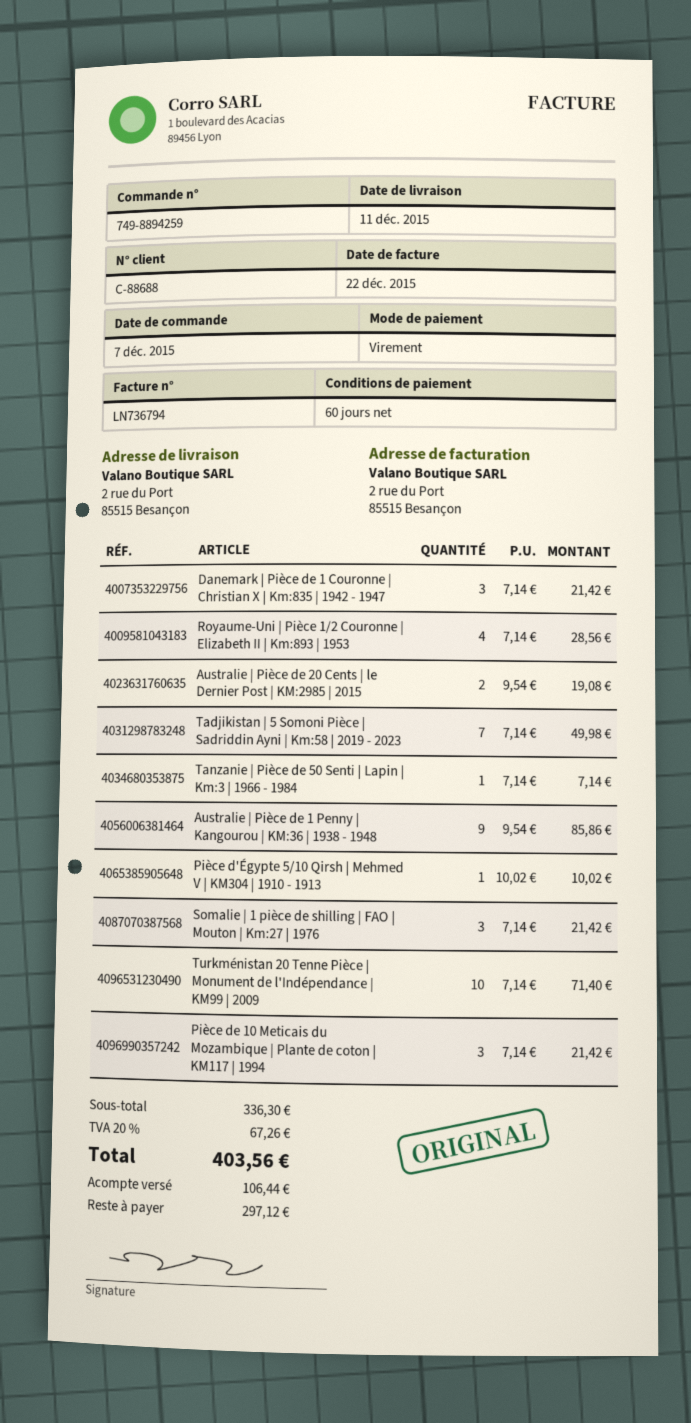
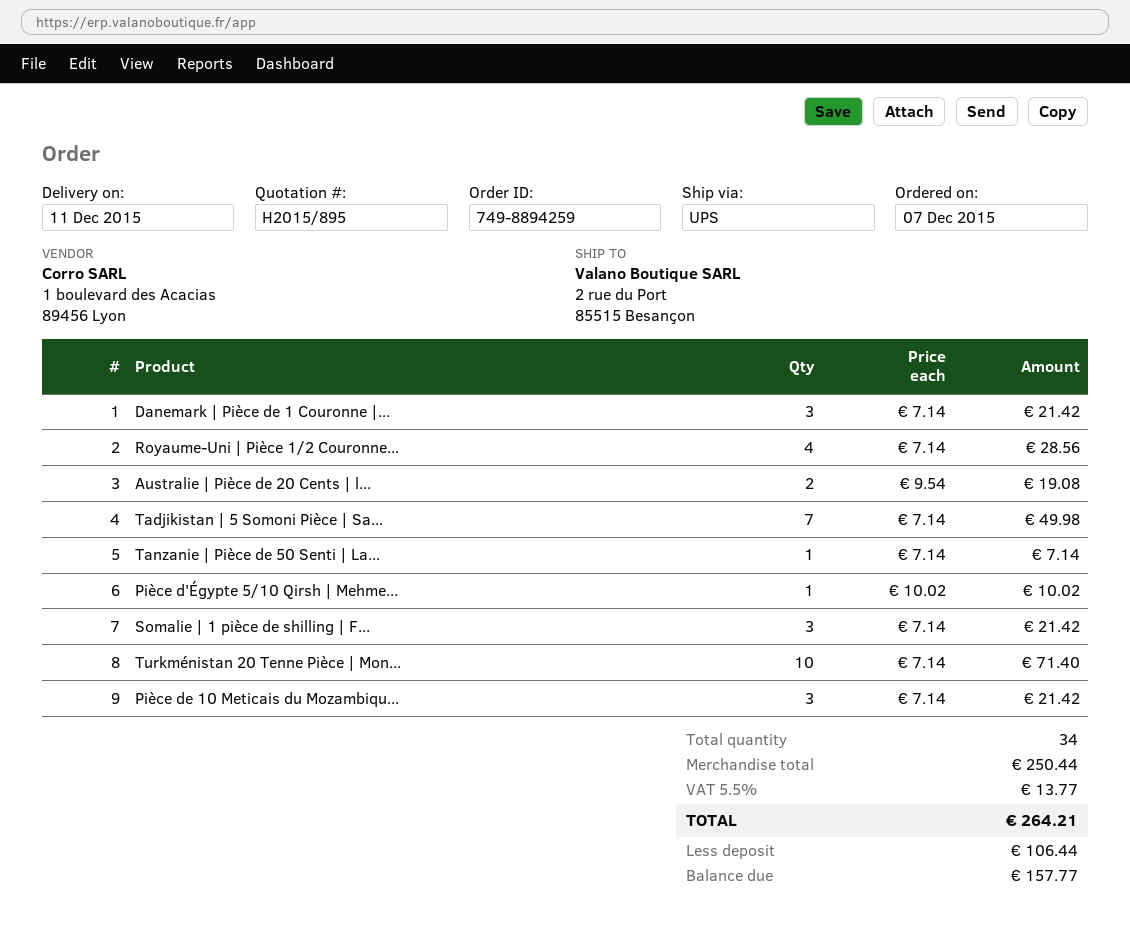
Australie | Pièce de 1 Penny | Kangourou | KM:36 | 1938 - 1948: 9 x 9.54 = 85.86 -> none
subtotal: 336.30 -> 250.44
tax: 20% = 67.26 -> 5.5% = 13.77
total: 403.56 -> 264.21
balance: 297.12 -> 157.77

